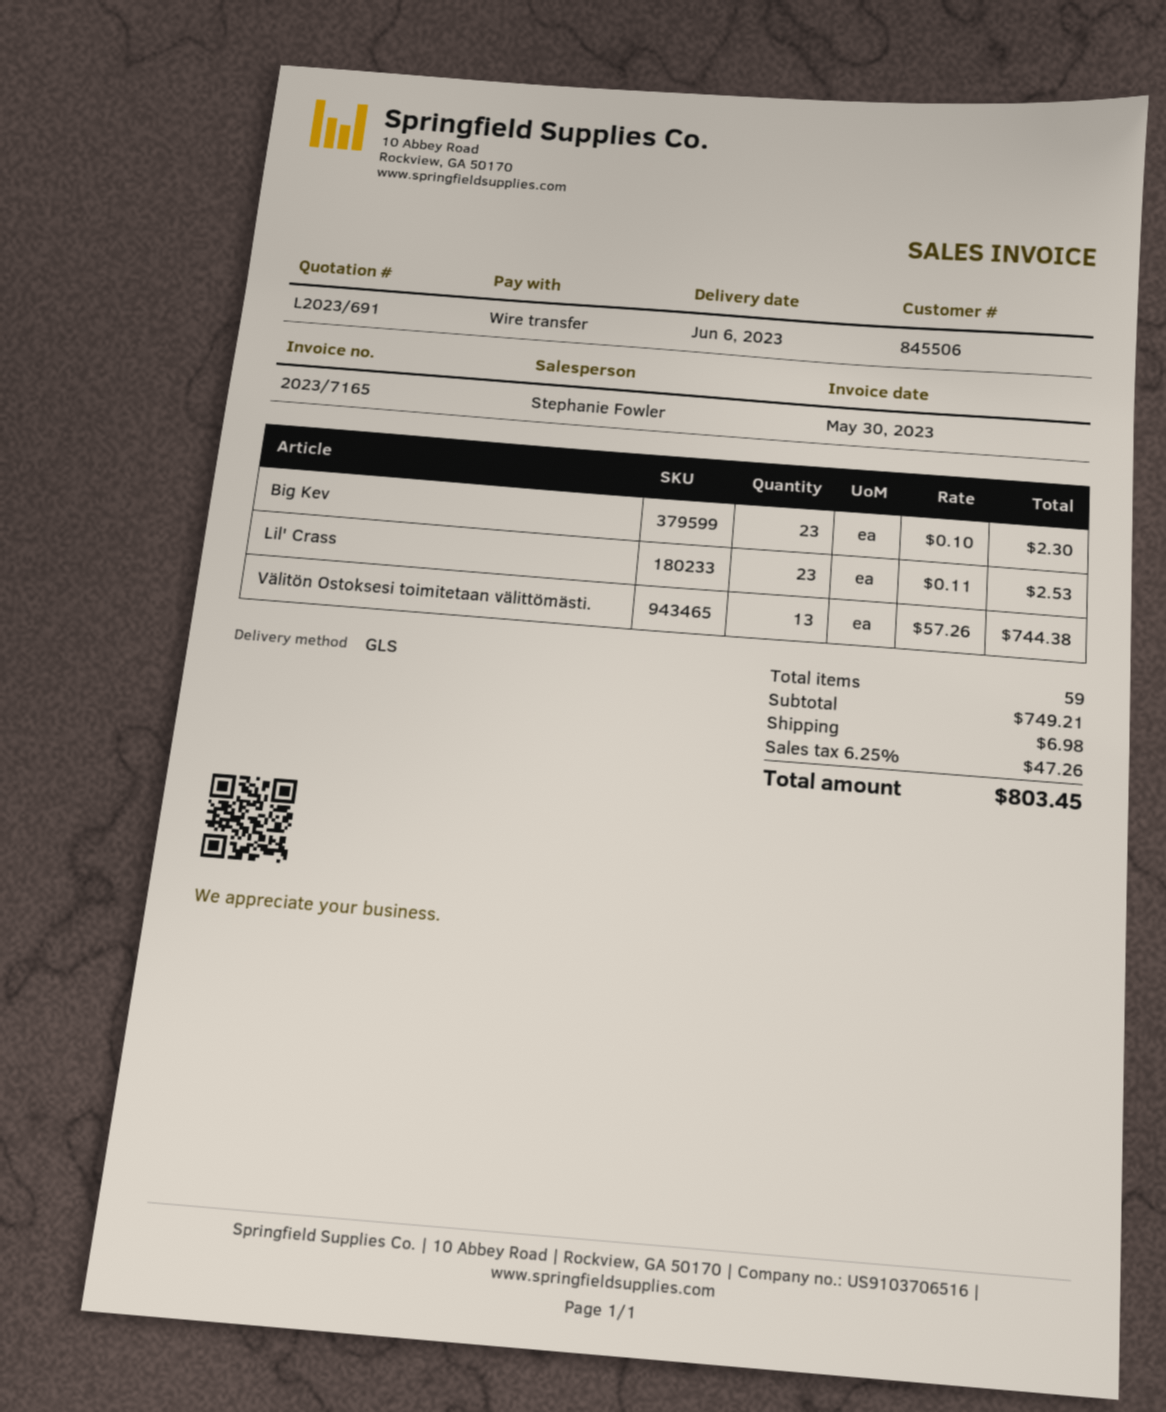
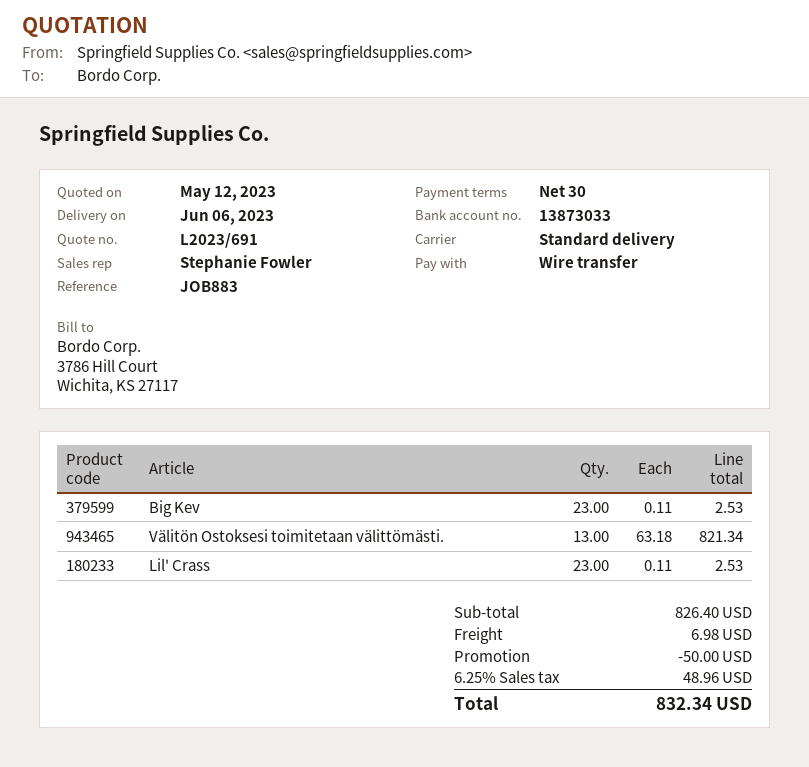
shipping method: GLS -> standard
Big Kev: 23 x 0.10 = 2.30 -> 23 x 0.11 = 2.53
Välitön Ostoksesi toimitetaan välittömästi.: 13 x 57.26 = 744.38 -> 13 x 63.18 = 821.34
subtotal: 749.21 -> 826.40
discount: none -> 50.00
tax: 6.25% = 47.26 -> 6.25% = 48.96
total: 803.45 -> 832.34

